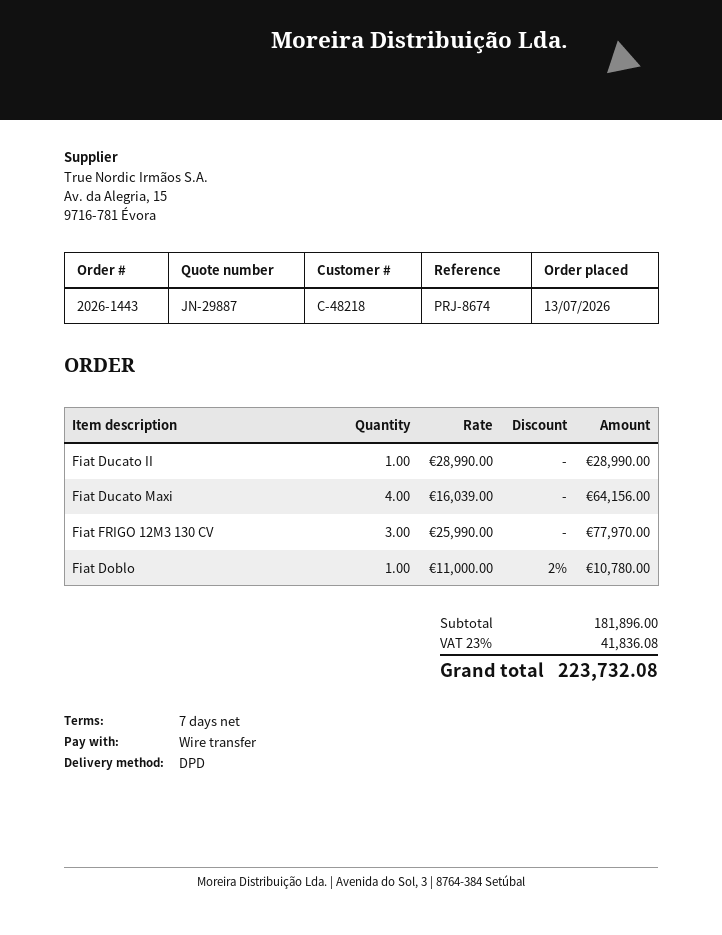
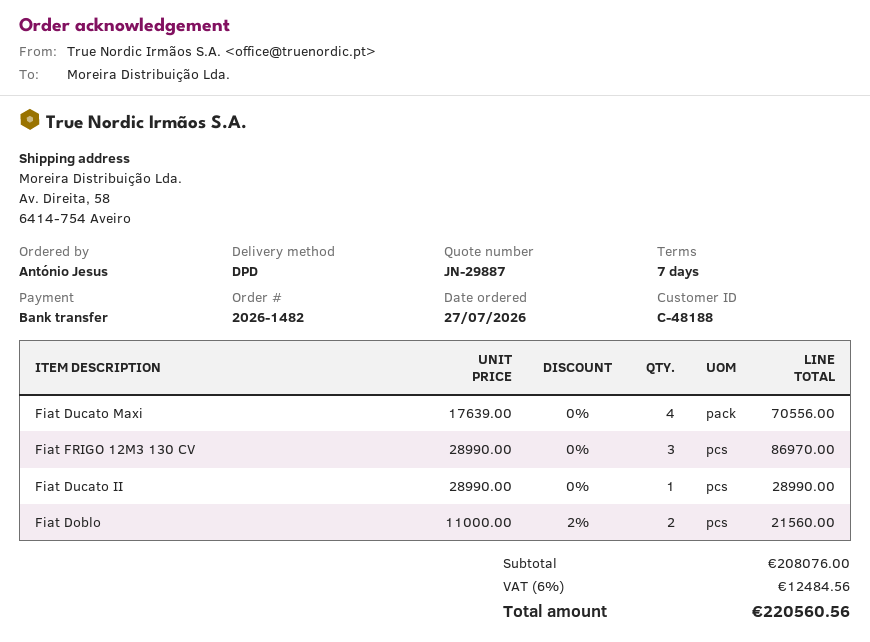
order number: 2026-1443 -> 2026-1482
order date: 2026-07-13 -> 2026-07-27
customer number: C-48218 -> C-48188
Fiat Ducato Maxi: 4 x 16039.00 = 64156.00 -> 4 x 17639.00 = 70556.00
Fiat FRIGO 12M3 130 CV: 3 x 25990.00 = 77970.00 -> 3 x 28990.00 = 86970.00
Fiat Doblo: 1 x 11000.00 - 2% = 10780.00 -> 2 x 11000.00 - 2% = 21560.00
subtotal: 181896.00 -> 208076.00
tax: 23% = 41836.08 -> 6% = 12484.56
total: 223732.08 -> 220560.56

